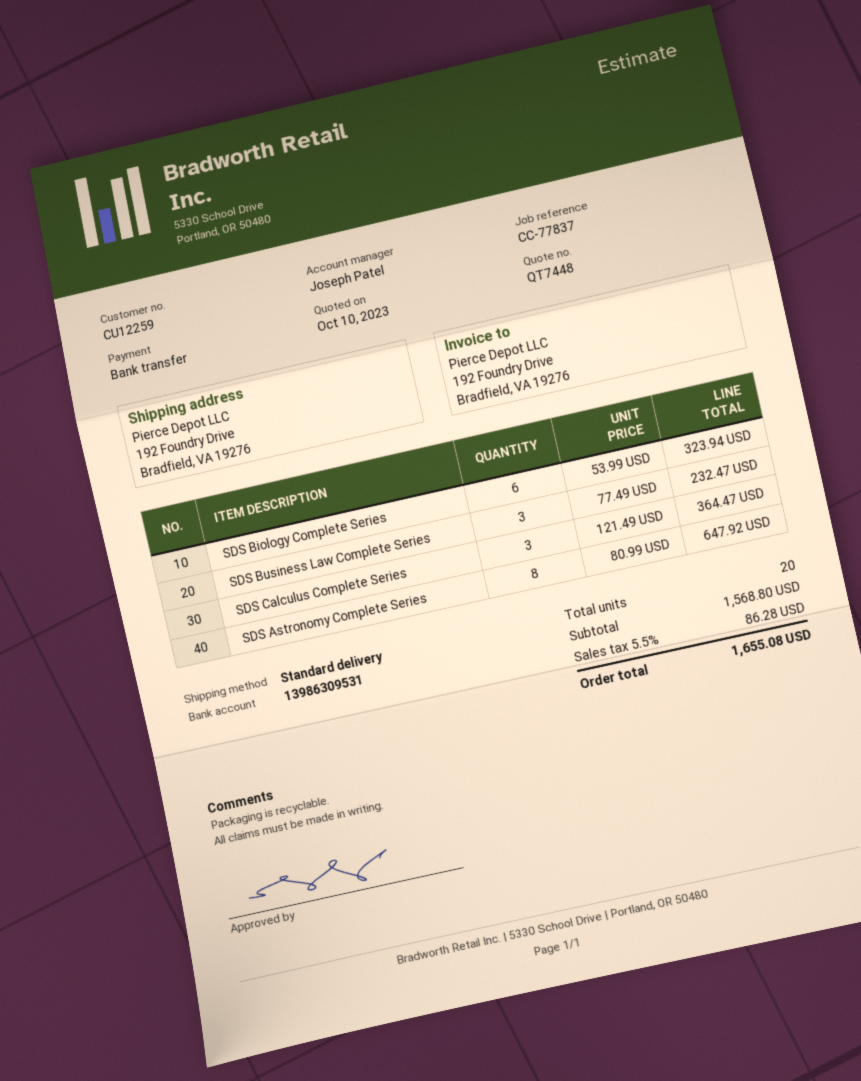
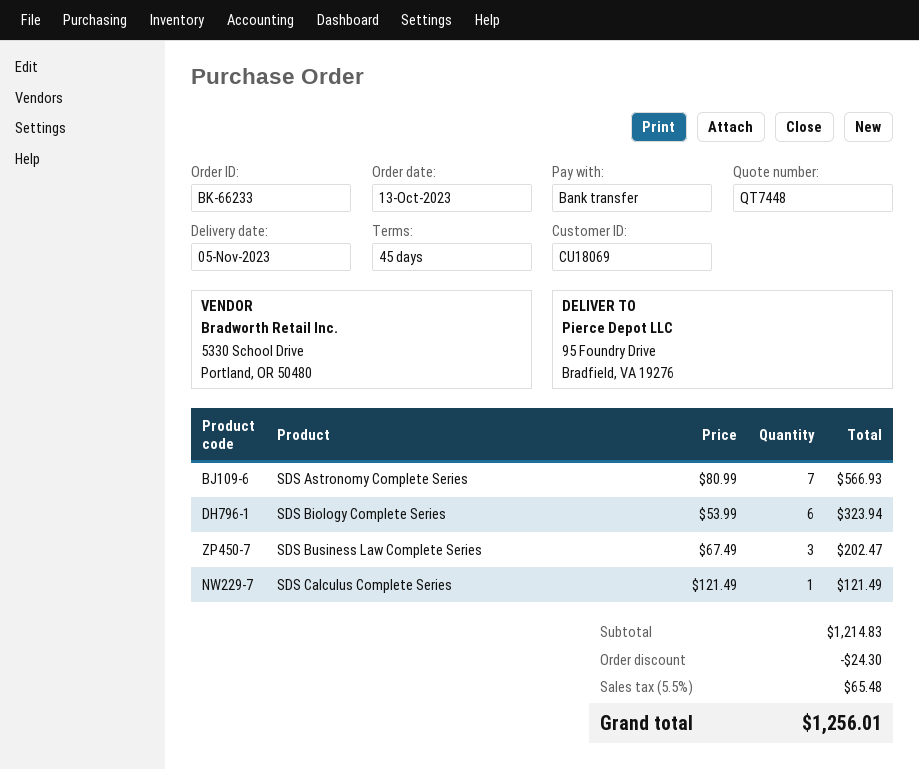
customer number: CU12259 -> CU18069
ship to: 192 Foundry Drive, Bradfield, VA 19276 -> 95 Foundry Drive, Bradfield, VA 19276
SDS Business Law Complete Series: 3 x 77.49 = 232.47 -> 3 x 67.49 = 202.47
SDS Calculus Complete Series: 3 x 121.49 = 364.47 -> 1 x 121.49 = 121.49
SDS Astronomy Complete Series: 8 x 80.99 = 647.92 -> 7 x 80.99 = 566.93
subtotal: 1568.80 -> 1214.83
discount: none -> 24.30
tax: 5.5% = 86.28 -> 5.5% = 65.48
total: 1655.08 -> 1256.01

